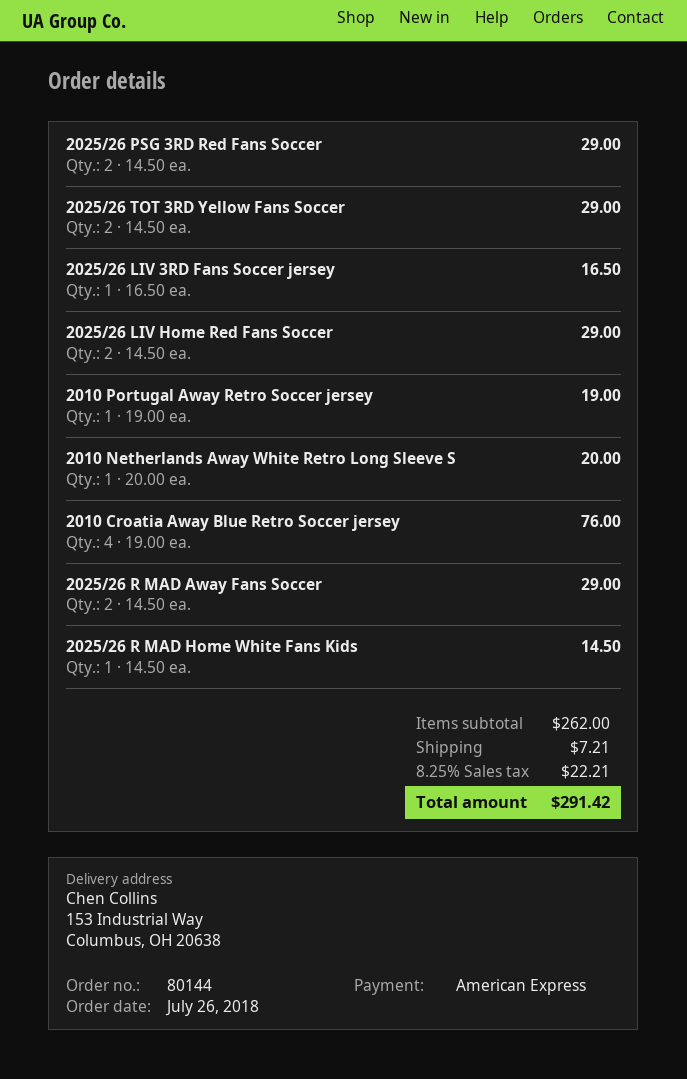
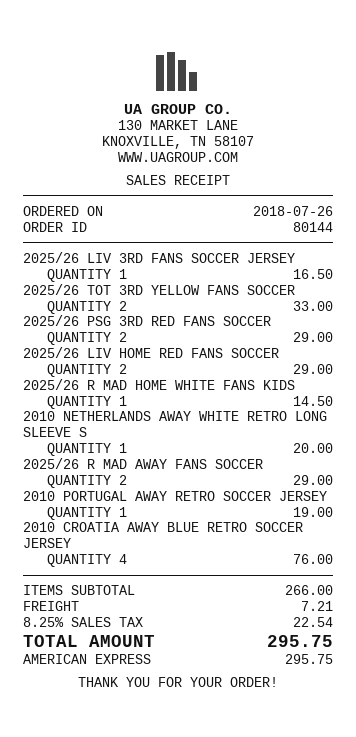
2025/26 TOT 3RD Yellow Fans Soccer: 2 for 29.00 -> 2 for 33.00
subtotal: 262.00 -> 266.00
tax: 8.25% = 22.21 -> 8.25% = 22.54
total: 291.42 -> 295.75

